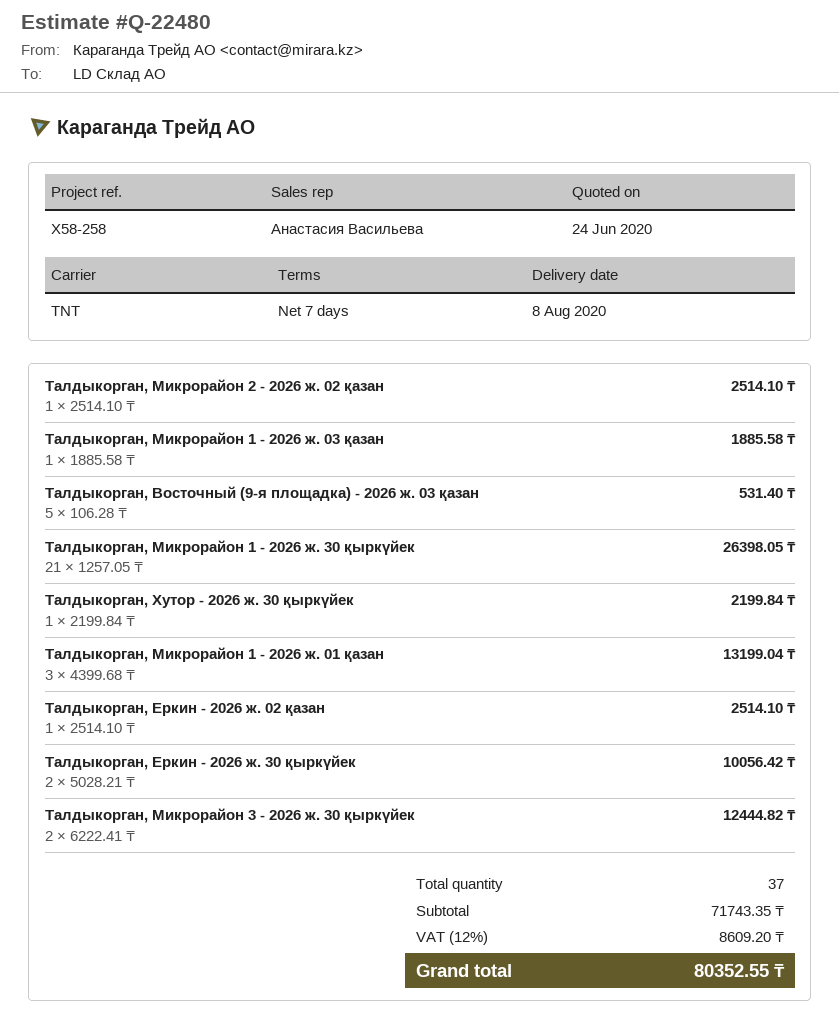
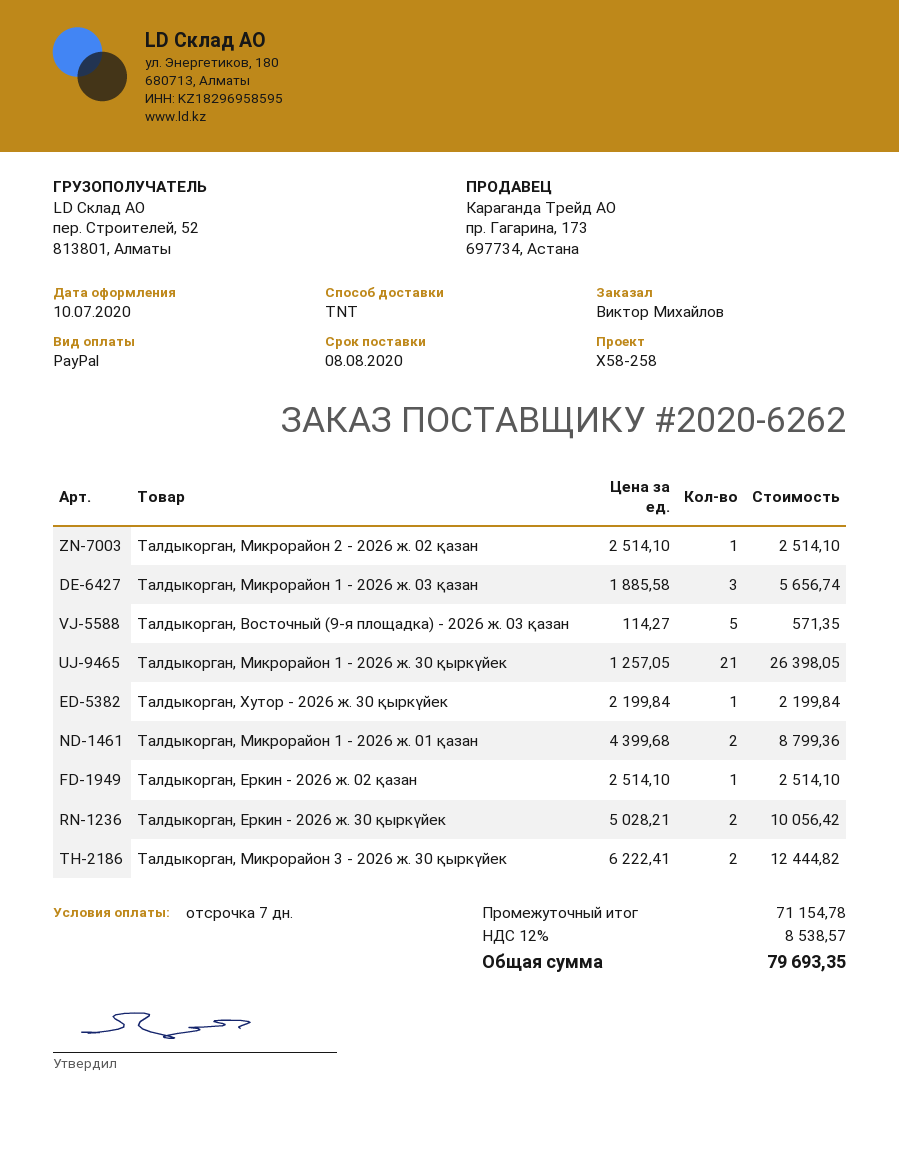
Талдыкорган, Микрорайон 1 - 2026 ж. 03 қазан: 1 x 1885.58 = 1885.58 -> 3 x 1885.58 = 5656.74
Талдыкорган, Восточный (9-я площадка) - 2026 ж. 03 қазан: 5 x 106.28 = 531.40 -> 5 x 114.27 = 571.35
Талдыкорган, Микрорайон 1 - 2026 ж. 01 қазан: 3 x 4399.68 = 13199.04 -> 2 x 4399.68 = 8799.36
subtotal: 71743.35 -> 71154.78
tax: 12% = 8609.20 -> 12% = 8538.57
total: 80352.55 -> 79693.35

